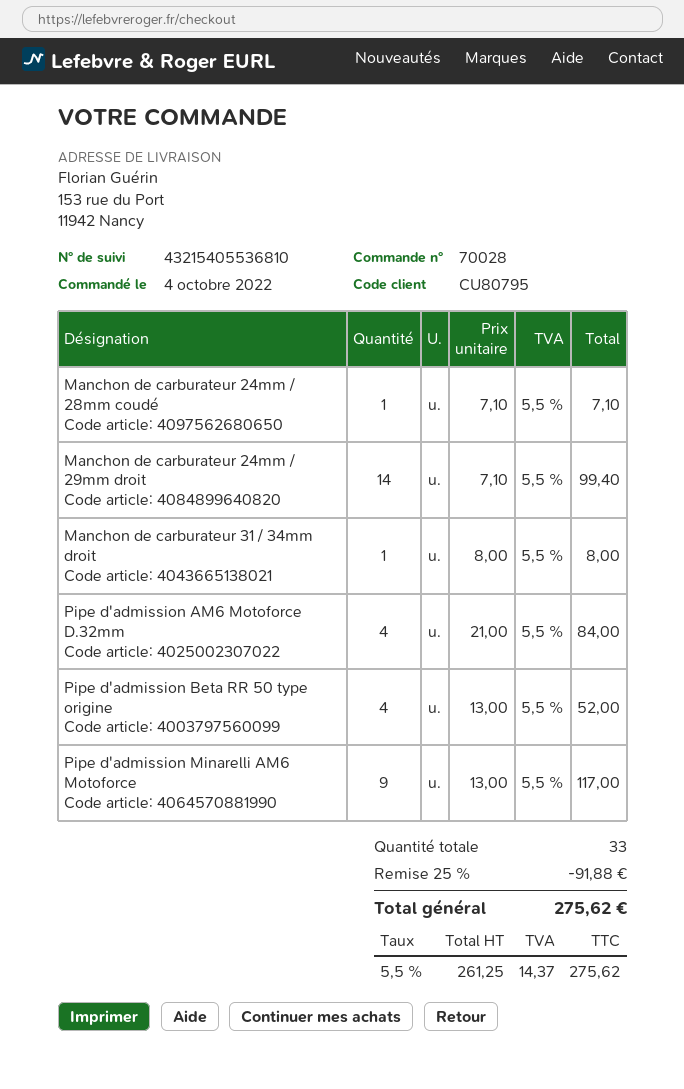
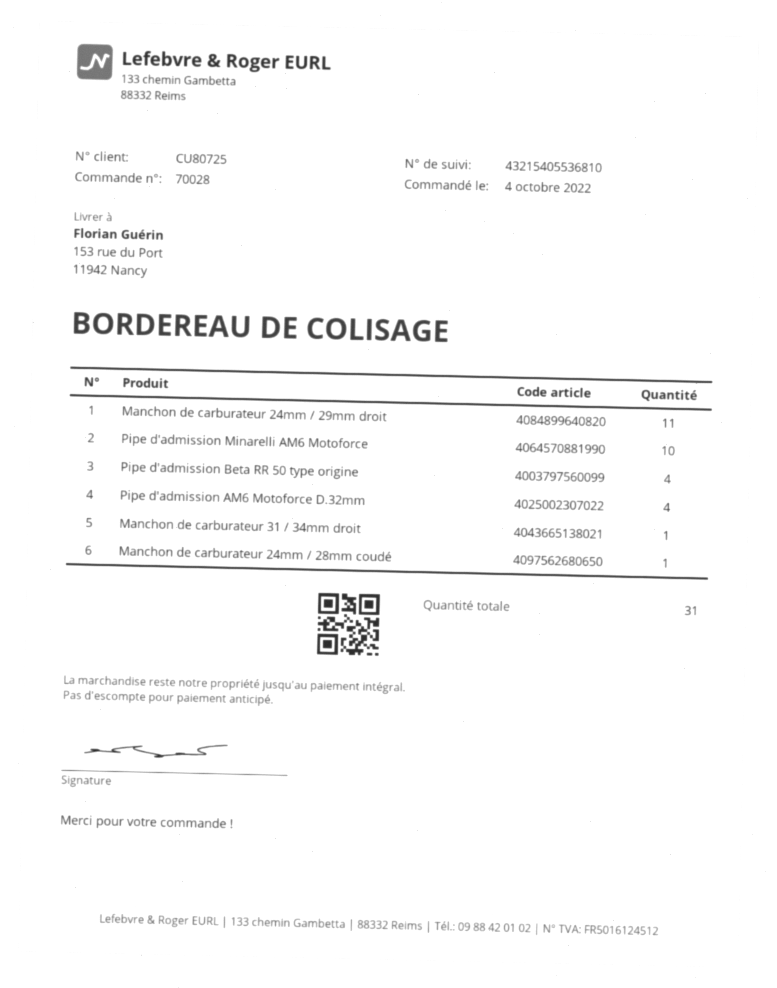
customer number: CU80795 -> CU80725
Manchon de carburateur 24mm / 29mm droit: 14 -> 11
Pipe d'admission Minarelli AM6 Motoforce: 9 -> 10
total quantity: 33 -> 31

